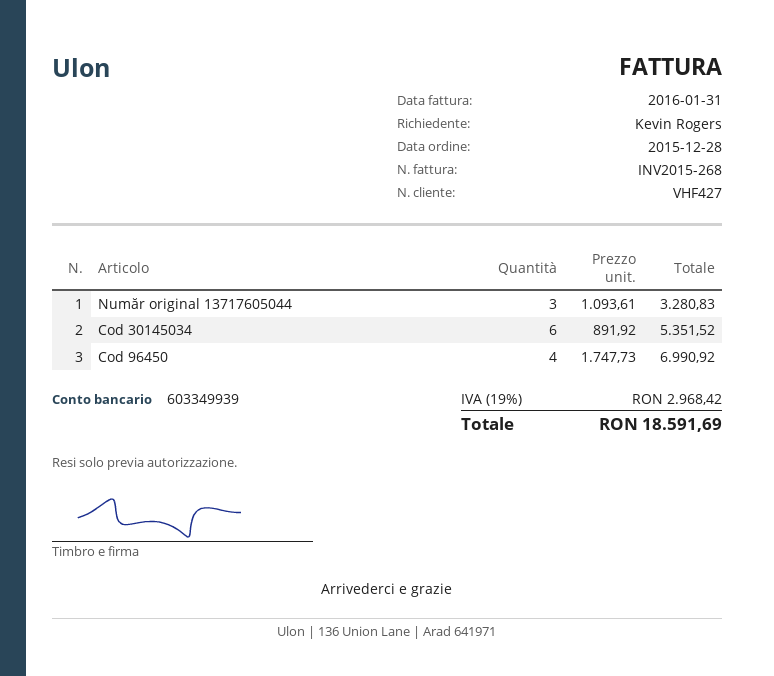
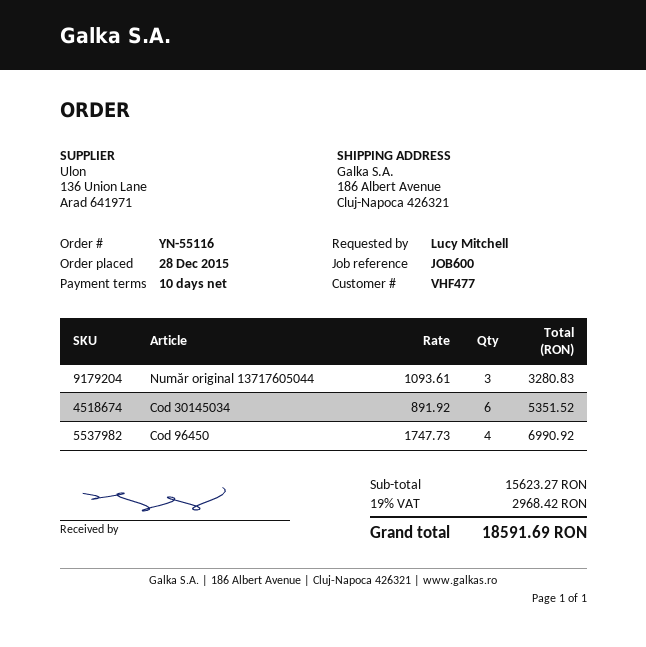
customer number: VHF427 -> VHF477
ordered by: Kevin Rogers -> Lucy Mitchell

